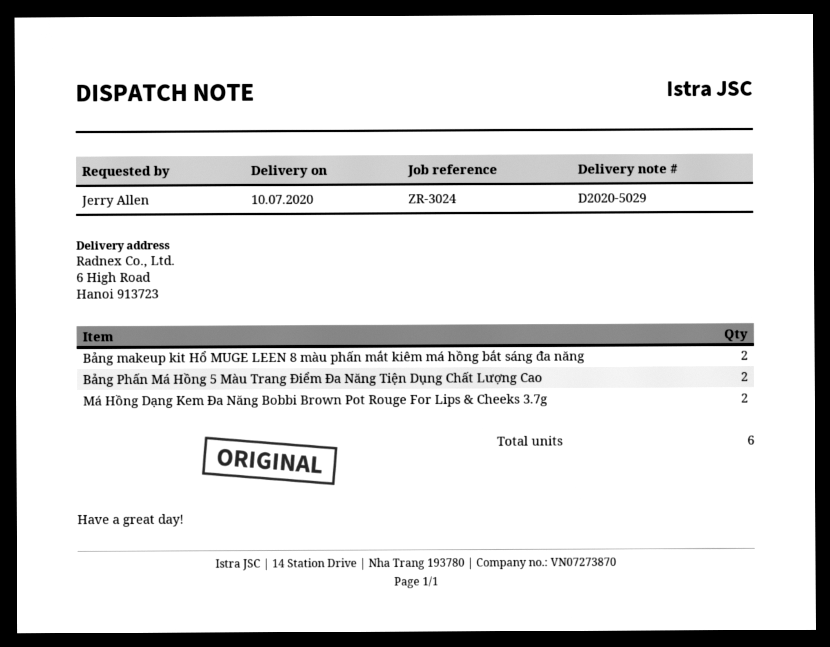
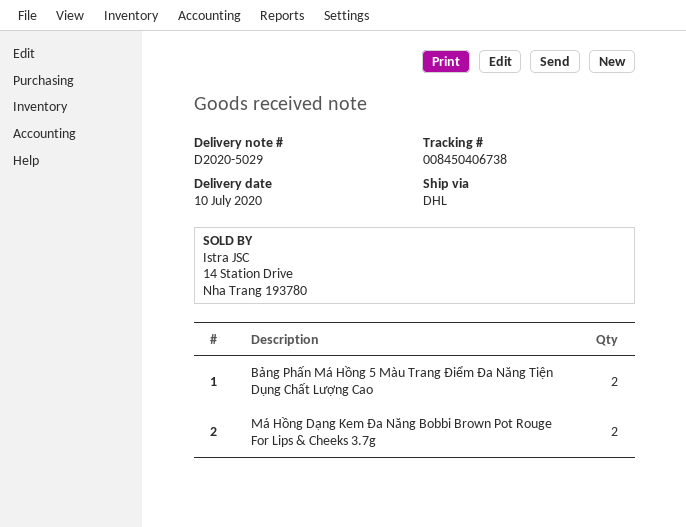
Bảng makeup kit Hổ MUGE LEEN 8 màu phấn mắt kiêm má hồng bắt sáng đa năng: 2 -> none

